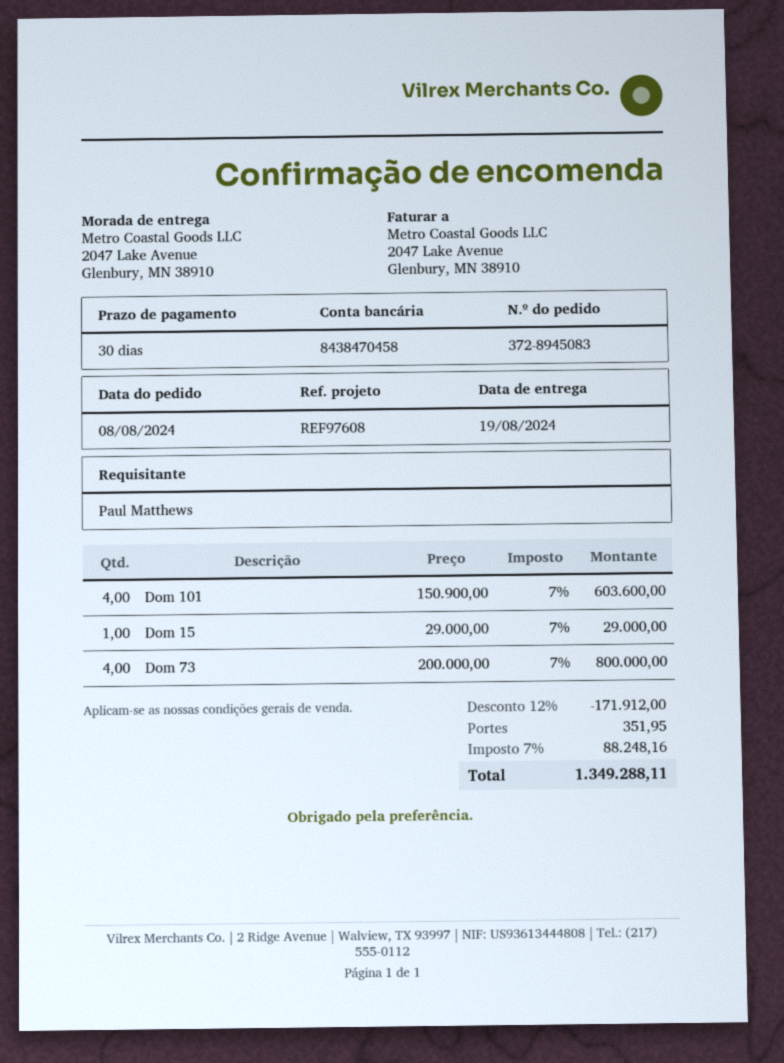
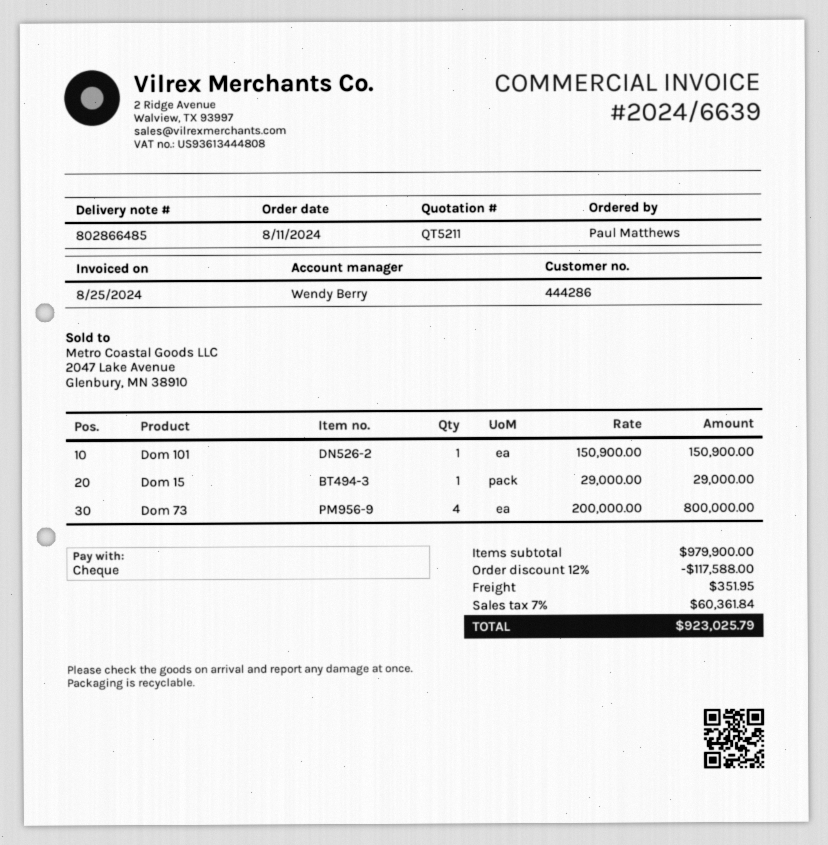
order date: 2024-08-08 -> 2024-08-11
Dom 101: 4 x 150900.00 = 603600.00 -> 1 x 150900.00 = 150900.00
discount: 12% = 171912.00 -> 12% = 117588.00
tax: 7% = 88248.16 -> 7% = 60361.84
total: 1349288.11 -> 923025.79

